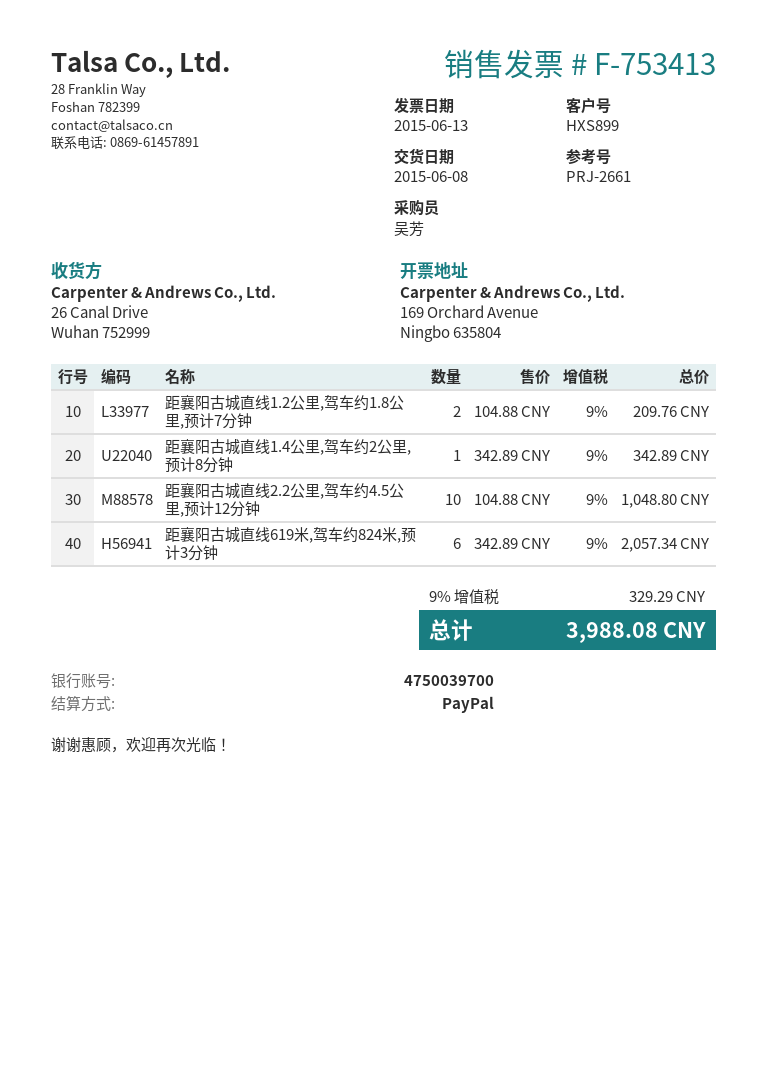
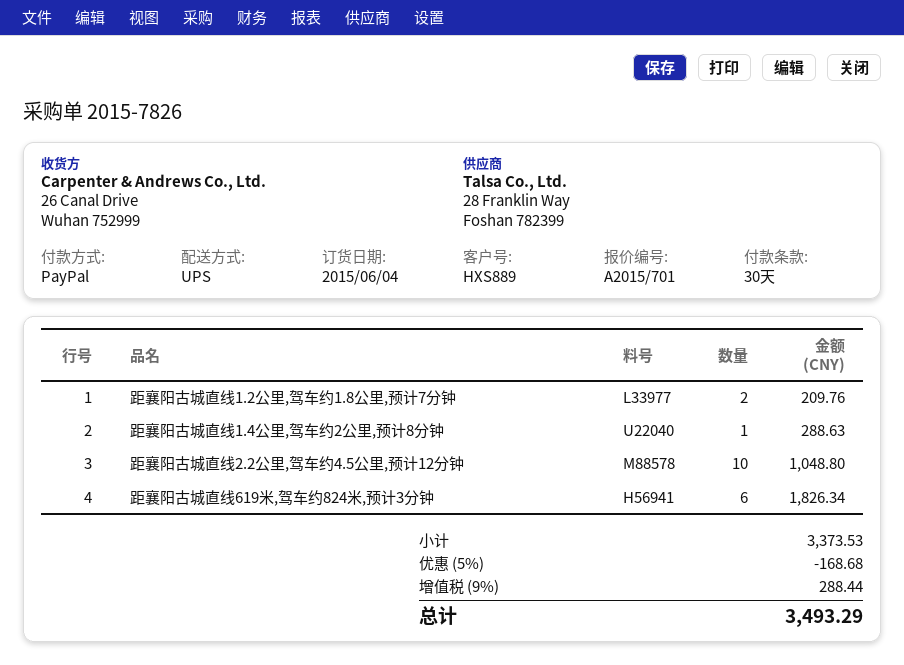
customer number: HXS899 -> HXS889
距襄阳古城直线1.4公里,驾车约2公里,预计8分钟: 1 for 342.89 -> 1 for 288.63
距襄阳古城直线619米,驾车约824米,预计3分钟: 6 for 2057.34 -> 6 for 1826.34
discount: none -> 5% = 168.68
tax: 9% = 329.29 -> 9% = 288.44
total: 3988.08 -> 3493.29

